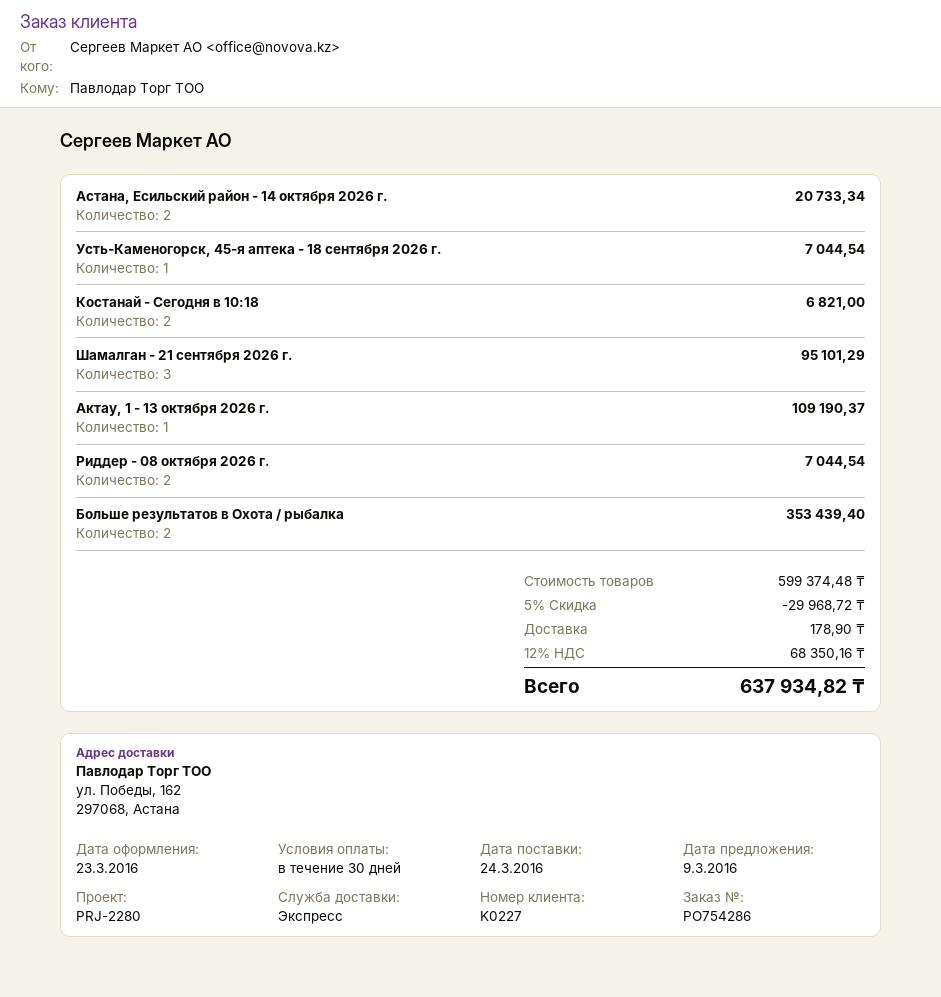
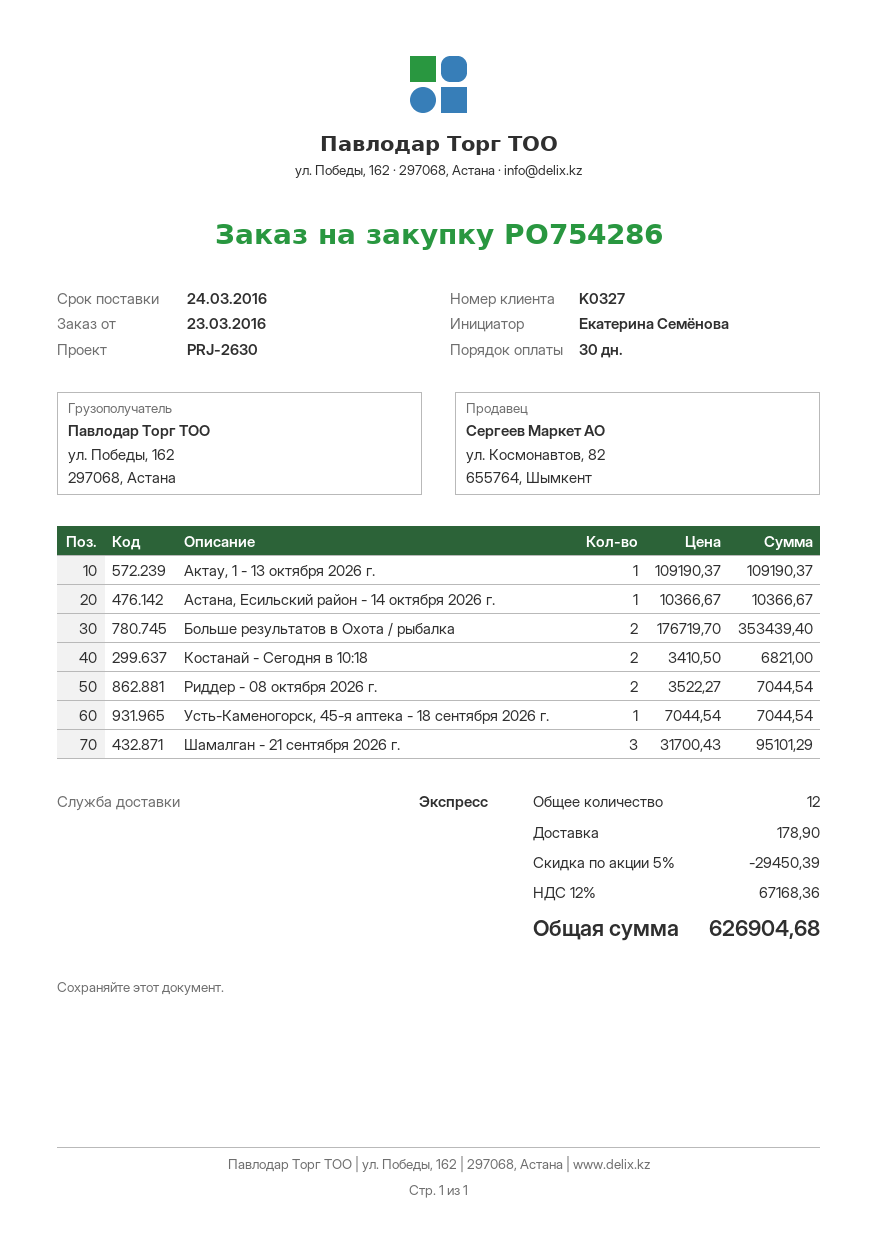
customer number: K0227 -> K0327
reference: PRJ-2280 -> PRJ-2630
Астана, Есильский район - 14 октября 2026 г.: 2 for 20733.34 -> 1 for 10366.67
discount: 5% = 29968.72 -> 5% = 29450.39
tax: 12% = 68350.16 -> 12% = 67168.36
total: 637934.82 -> 626904.68

